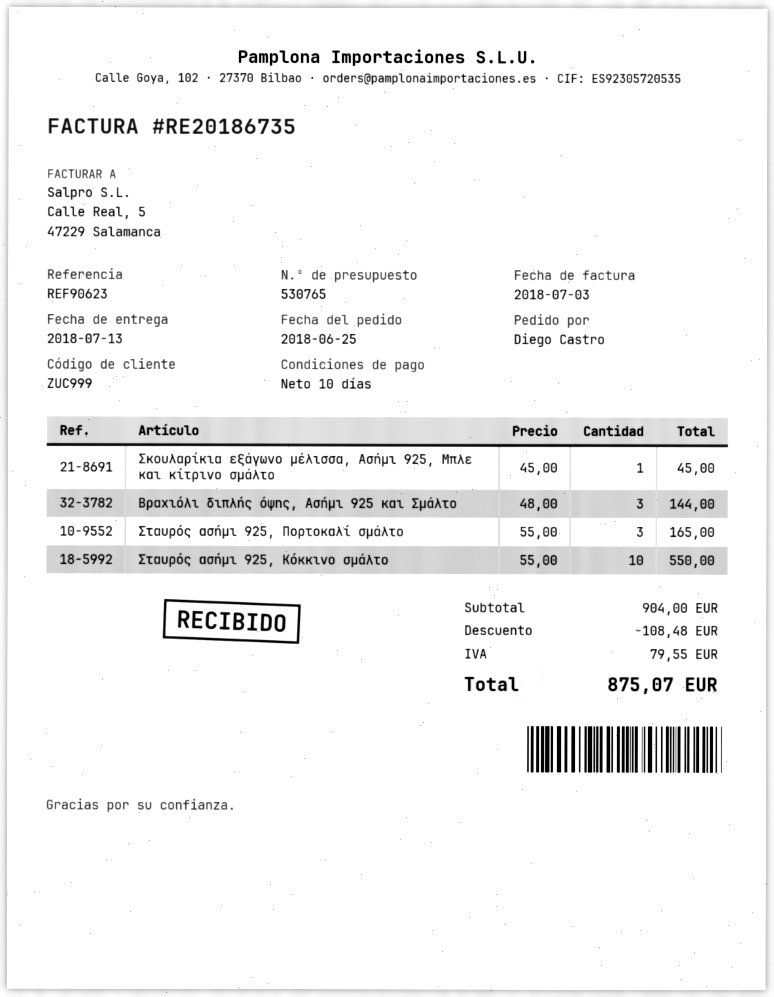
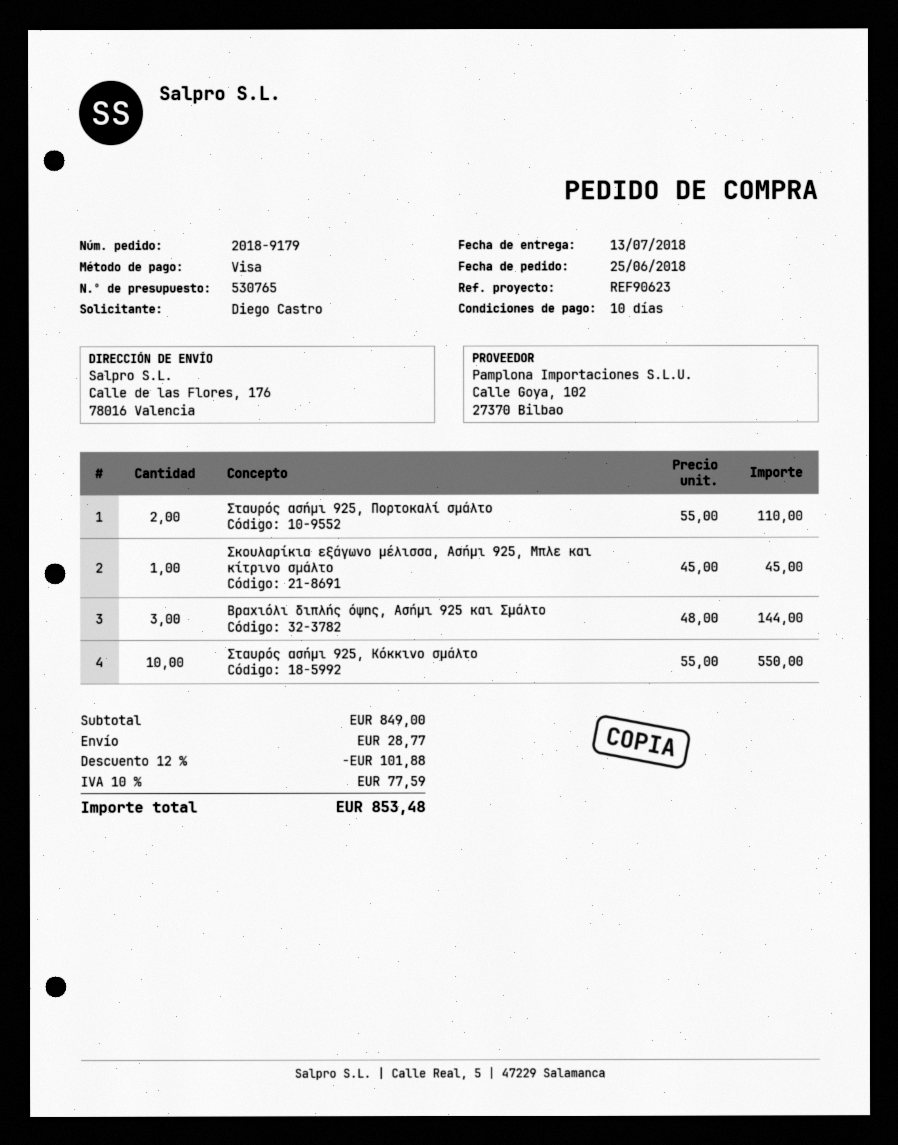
Σταυρός ασήμι 925, Πορτοκαλί σμάλτο: 3 x 55.00 = 165.00 -> 2 x 55.00 = 110.00
subtotal: 904.00 -> 849.00
discount: 108.48 -> 101.88
shipping: none -> 28.77
tax: 79.55 -> 77.59
total: 875.07 -> 853.48

